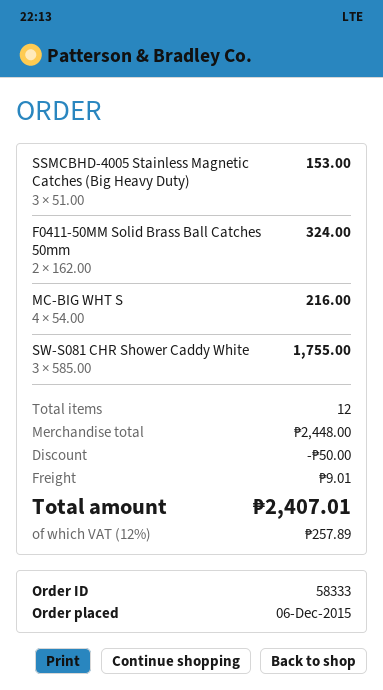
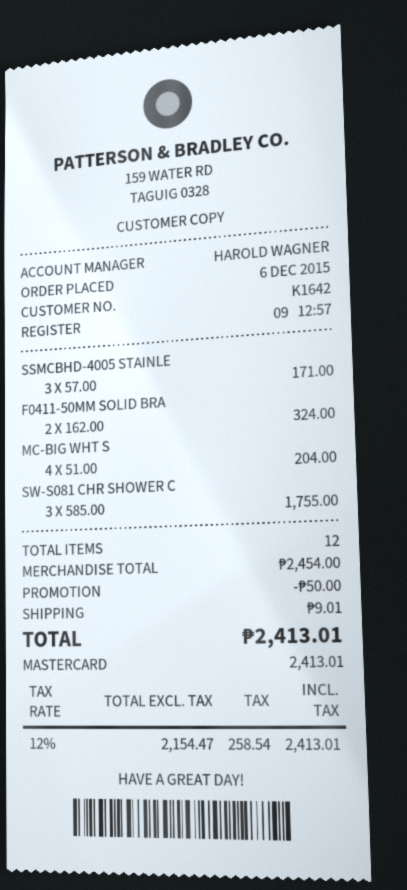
SSMCBHD-4005 Stainless Magnetic Catches (Big Heavy Duty): 3 x 51.00 = 153.00 -> 3 x 57.00 = 171.00
MC-BIG WHT S: 4 x 54.00 = 216.00 -> 4 x 51.00 = 204.00
subtotal: 2448.00 -> 2454.00
tax: 12% = 257.89 -> 12% = 258.54
total: 2407.01 -> 2413.01

